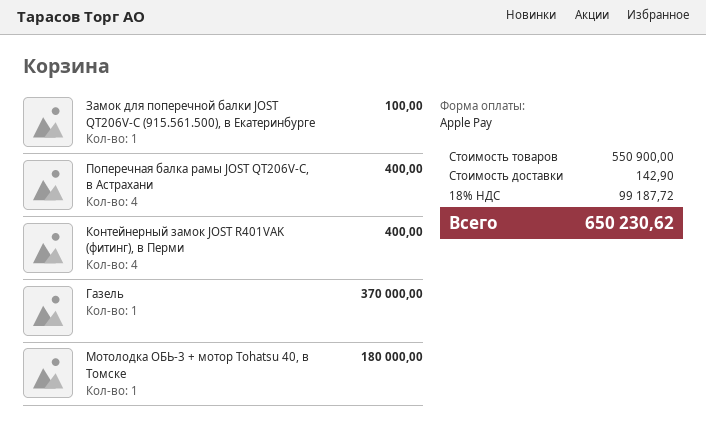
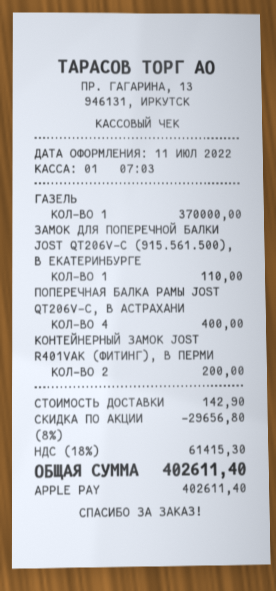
Замок для поперечной балки JOST QT206V-C (915.561.500), в Екатеринбурге: 1 for 100.00 -> 1 for 110.00
Контейнерный замок JOST R401VAK (фитинг), в Перми: 4 for 400.00 -> 2 for 200.00
Мотолодка ОБЬ-3 + мотор Tohatsu 40, в Томске: 1 for 180000.00 -> none
discount: none -> 8% = 29656.80
tax: 18% = 99187.72 -> 18% = 61415.30
total: 650230.62 -> 402611.40

